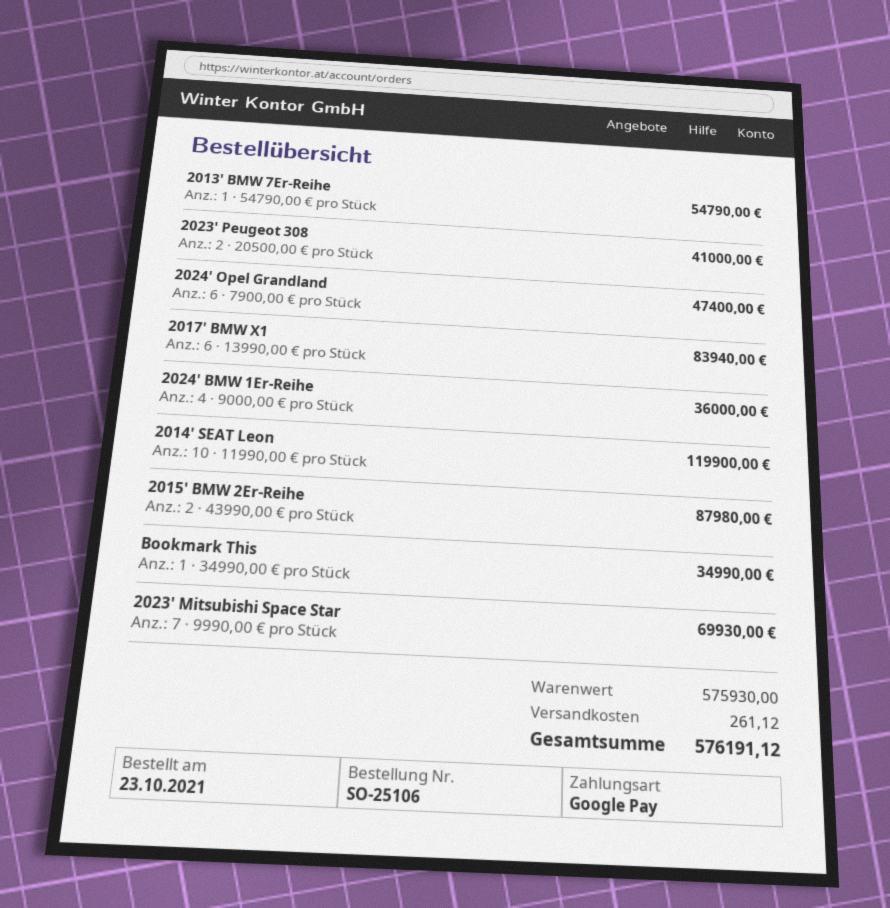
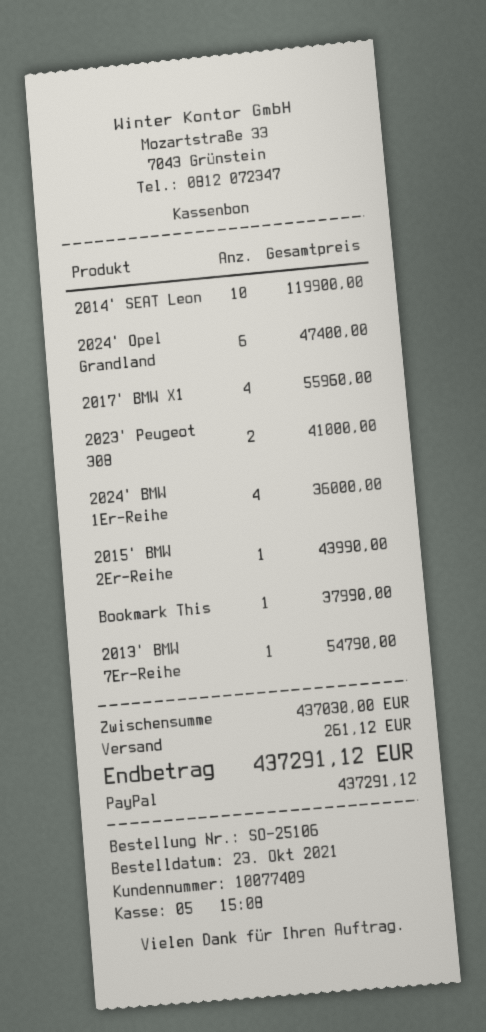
payment method: Google Pay -> PayPal
2017' BMW X1: 6 for 83940.00 -> 4 for 55960.00
2015' BMW 2Er-Reihe: 2 for 87980.00 -> 1 for 43990.00
Bookmark This: 1 for 34990.00 -> 1 for 37990.00
2023' Mitsubishi Space Star: 7 for 69930.00 -> none
subtotal: 575930.00 -> 437030.00
total: 576191.12 -> 437291.12

